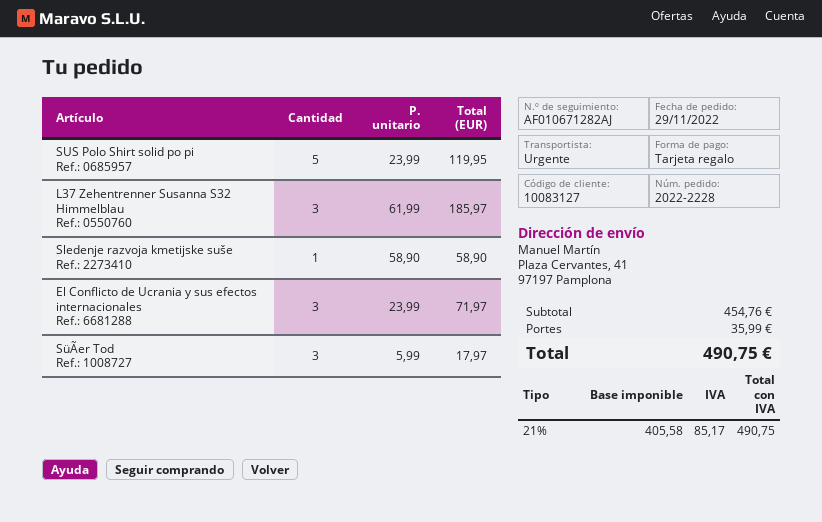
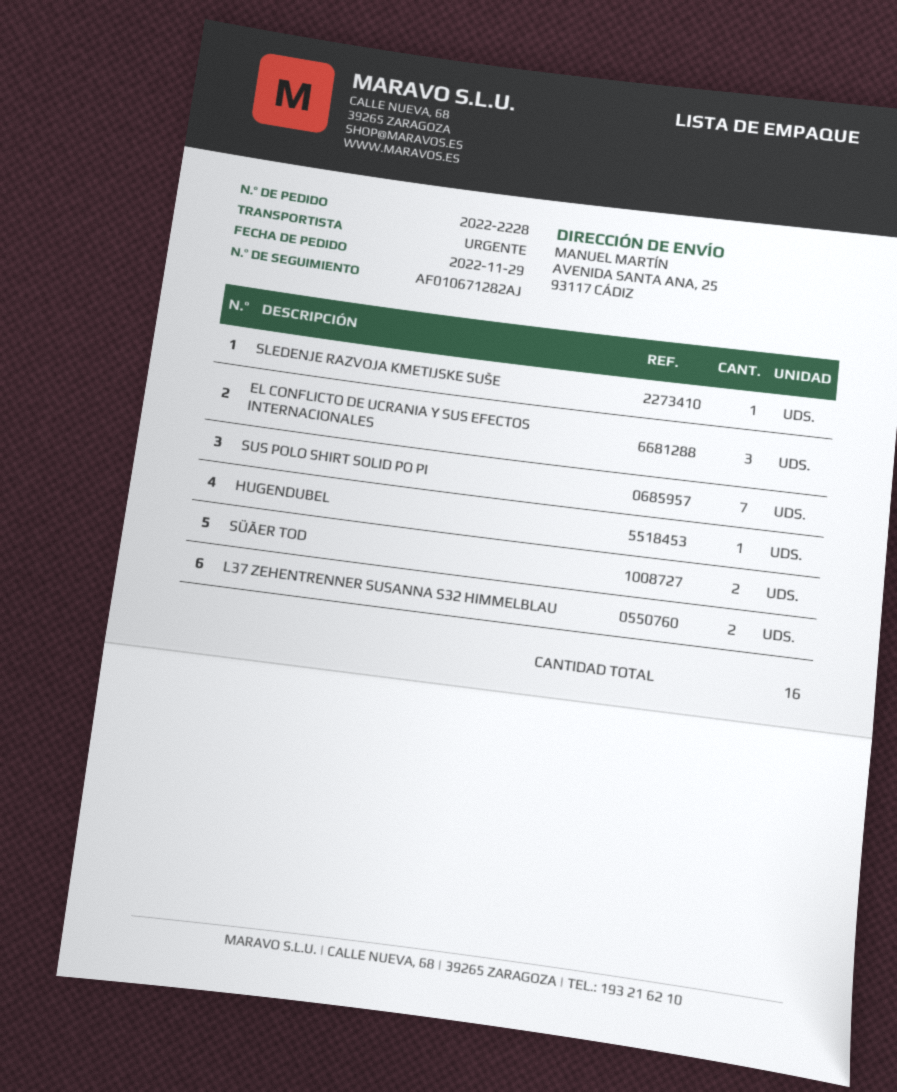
ship to: Plaza Cervantes, 41, 97197 Pamplona -> AVENIDA SANTA ANA, 25, 93117 CÁDIZ
SUS Polo Shirt solid po pi: 5 -> 7
L37 Zehentrenner Susanna S32 Himmelblau: 3 -> 2
SüÃer Tod: 3 -> 2
HUGENDUBEL: none -> 1

